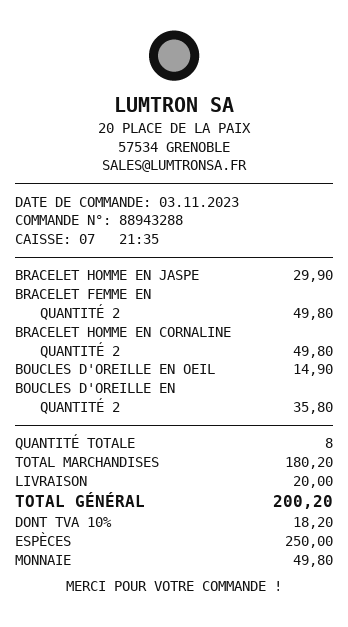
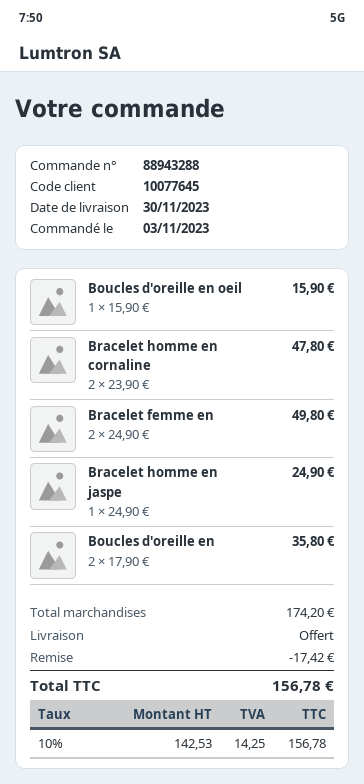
BRACELET HOMME EN JASPE: 1 for 29.90 -> 1 for 24.90
BRACELET HOMME EN CORNALINE: 2 for 49.80 -> 2 for 47.80
BOUCLES D'OREILLE EN OEIL: 1 for 14.90 -> 1 for 15.90
subtotal: 180.20 -> 174.20
discount: none -> 17.42
shipping: 20.00 -> 0.00
tax: 10% = 18.20 -> 10% = 14.25
total: 200.20 -> 156.78

